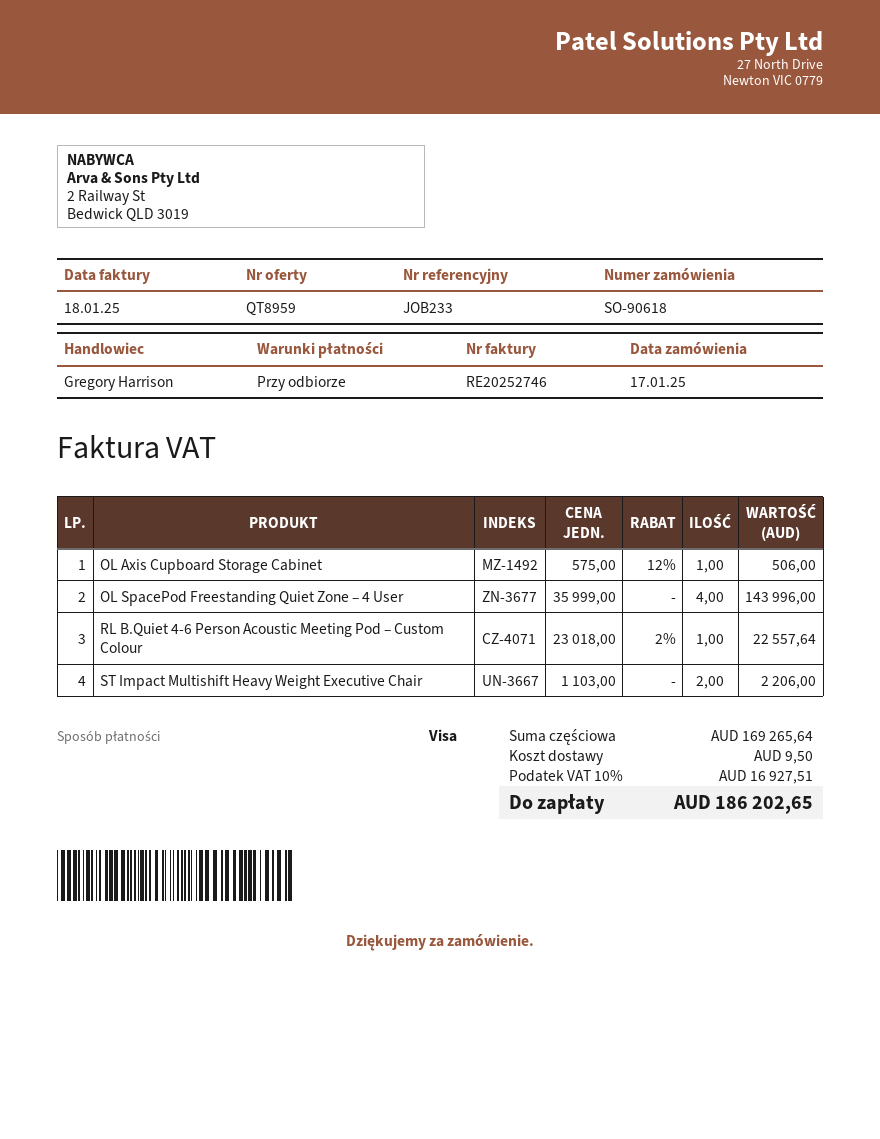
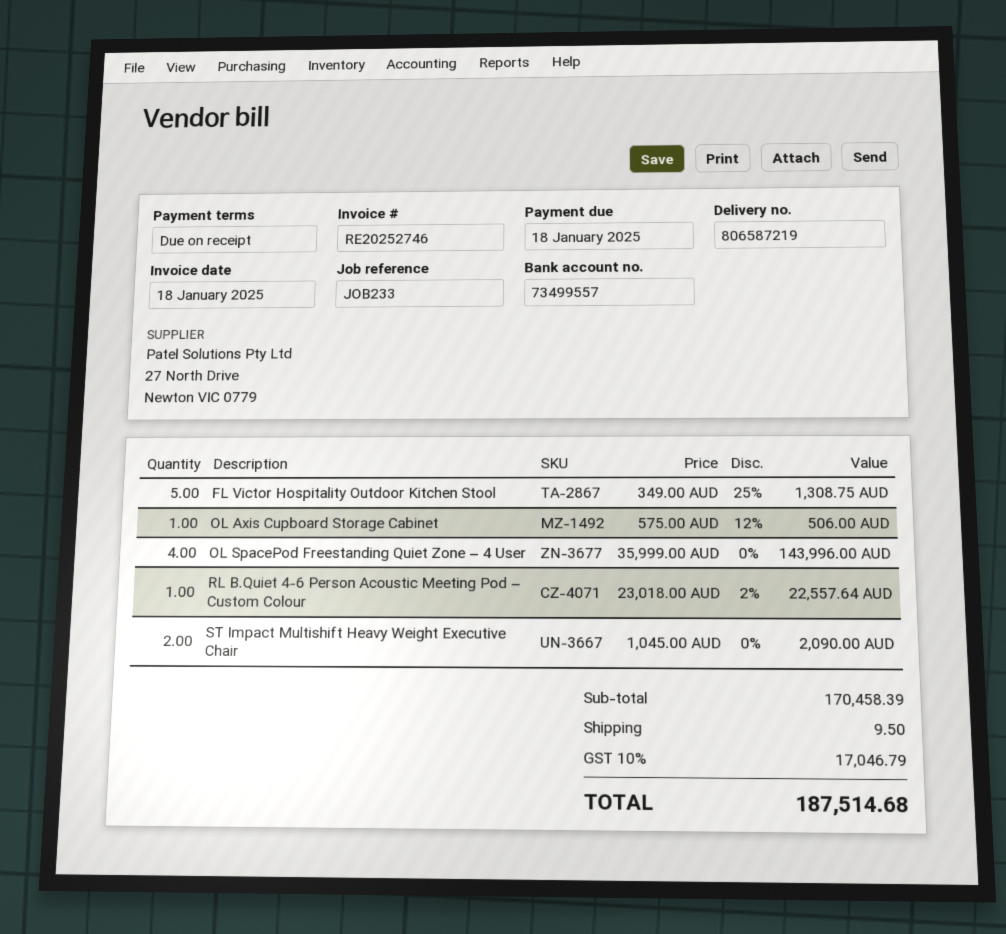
ST Impact Multishift Heavy Weight Executive Chair: 2 x 1103.00 = 2206.00 -> 2 x 1045.00 = 2090.00
FL Victor Hospitality Outdoor Kitchen Stool: none -> 5 x 349.00 - 25% = 1308.75
subtotal: 169265.64 -> 170458.39
tax: 10% = 16927.51 -> 10% = 17046.79
total: 186202.65 -> 187514.68

